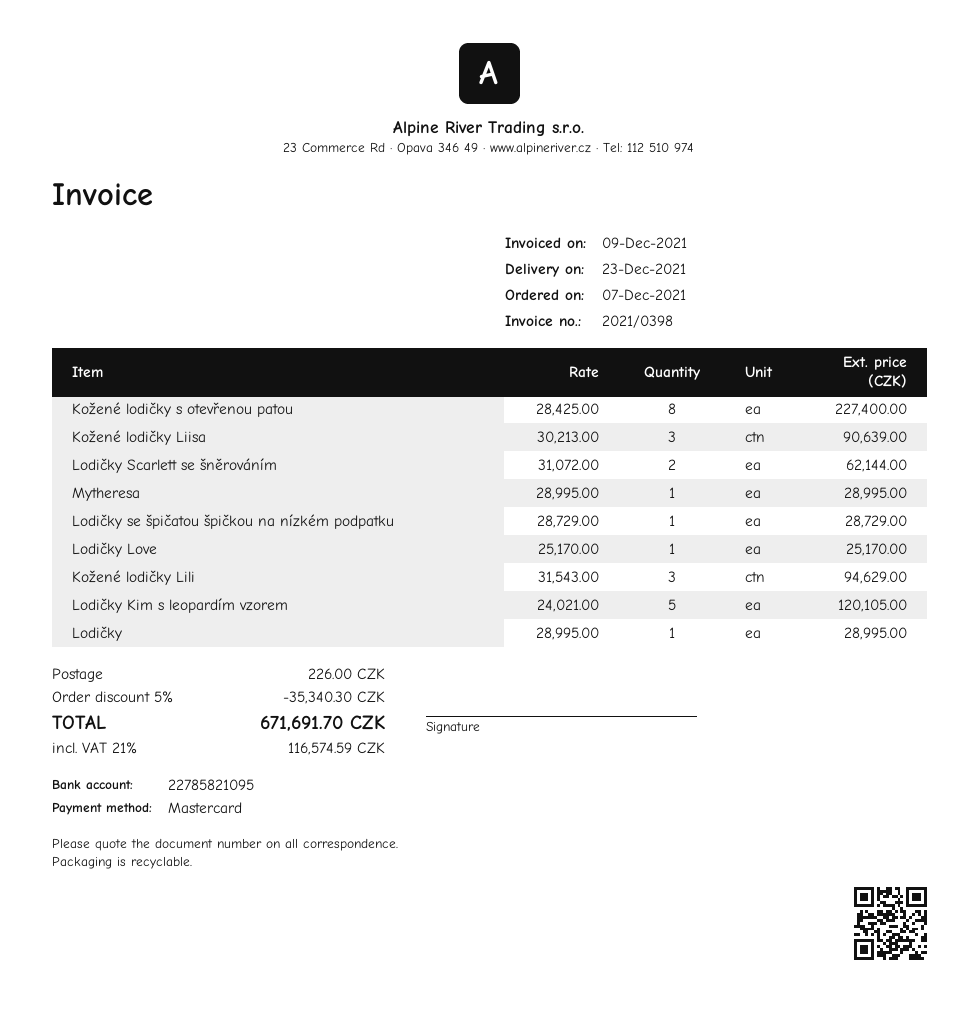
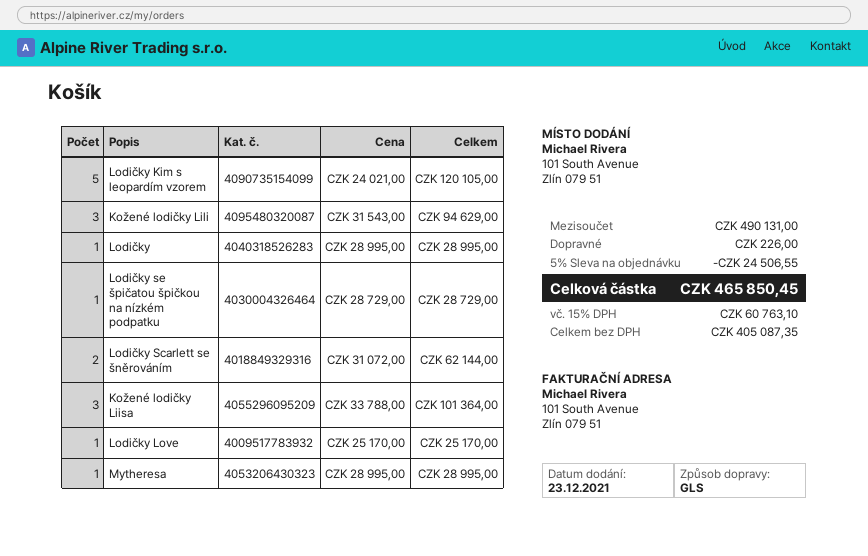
Kožené lodičky s otevřenou patou: 8 x 28425.00 = 227400.00 -> none
Kožené lodičky Liisa: 3 x 30213.00 = 90639.00 -> 3 x 33788.00 = 101364.00
discount: 5% = 35340.30 -> 5% = 24506.55
tax: 21% = 116574.59 -> 15% = 60763.10
total: 671691.70 -> 465850.45

